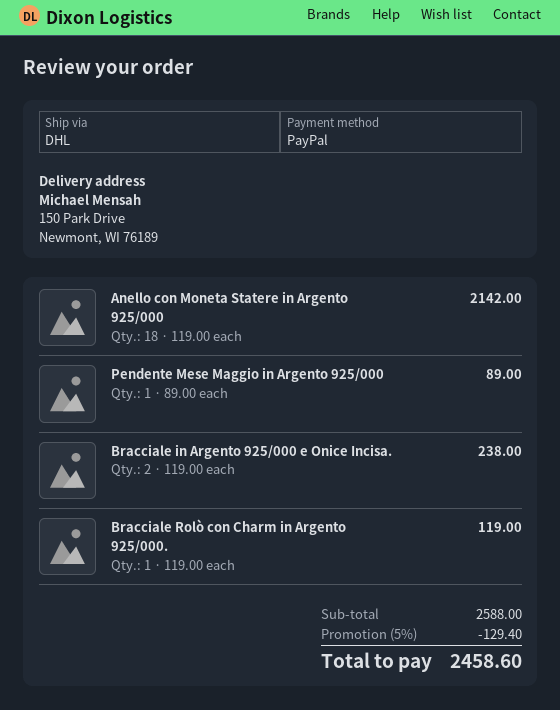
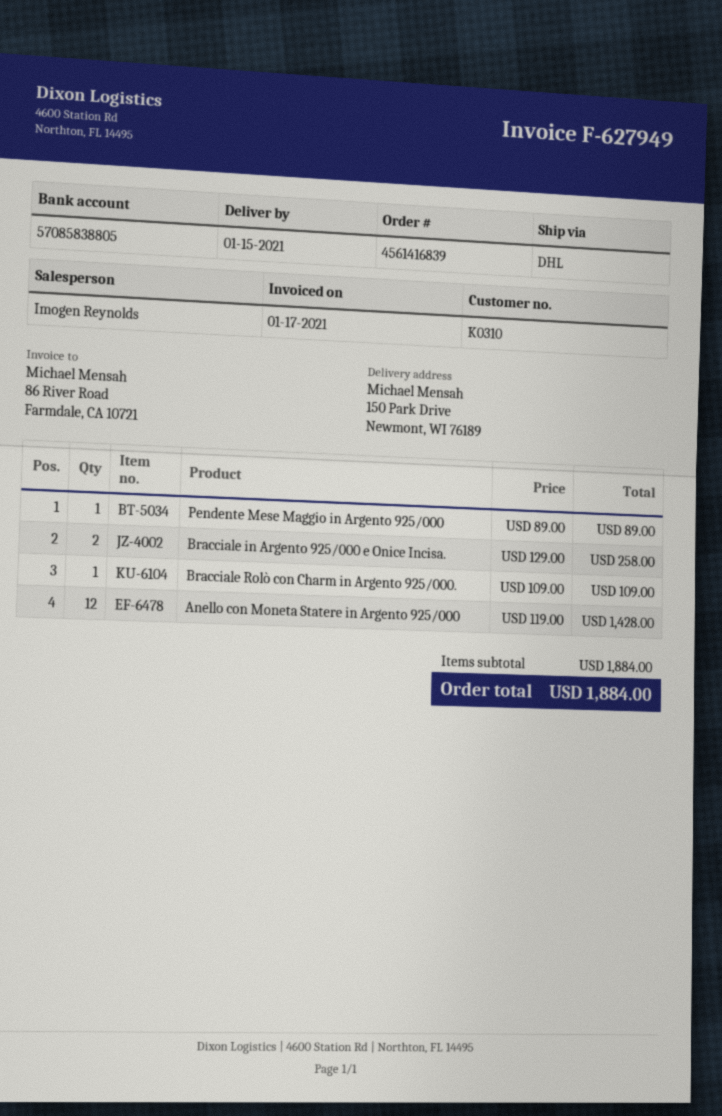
Anello con Moneta Statere in Argento 925/000: 18 x 119.00 = 2142.00 -> 12 x 119.00 = 1428.00
Bracciale in Argento 925/000 e Onice Incisa.: 2 x 119.00 = 238.00 -> 2 x 129.00 = 258.00
Bracciale Rolò con Charm in Argento 925/000.: 1 x 119.00 = 119.00 -> 1 x 109.00 = 109.00
subtotal: 2588.00 -> 1884.00
discount: 5% = 129.40 -> none
total: 2458.60 -> 1884.00

